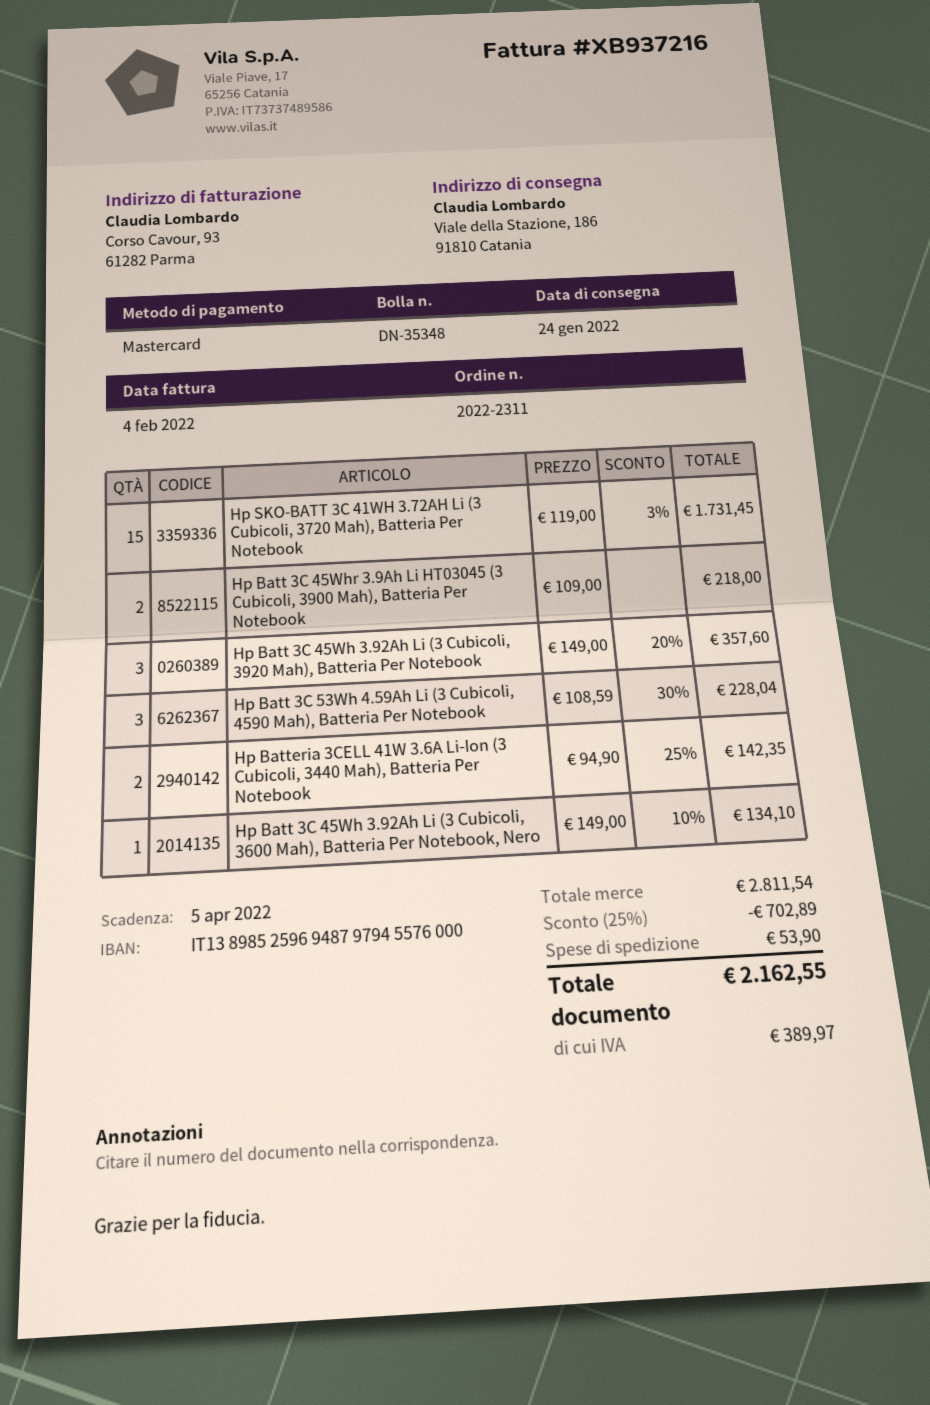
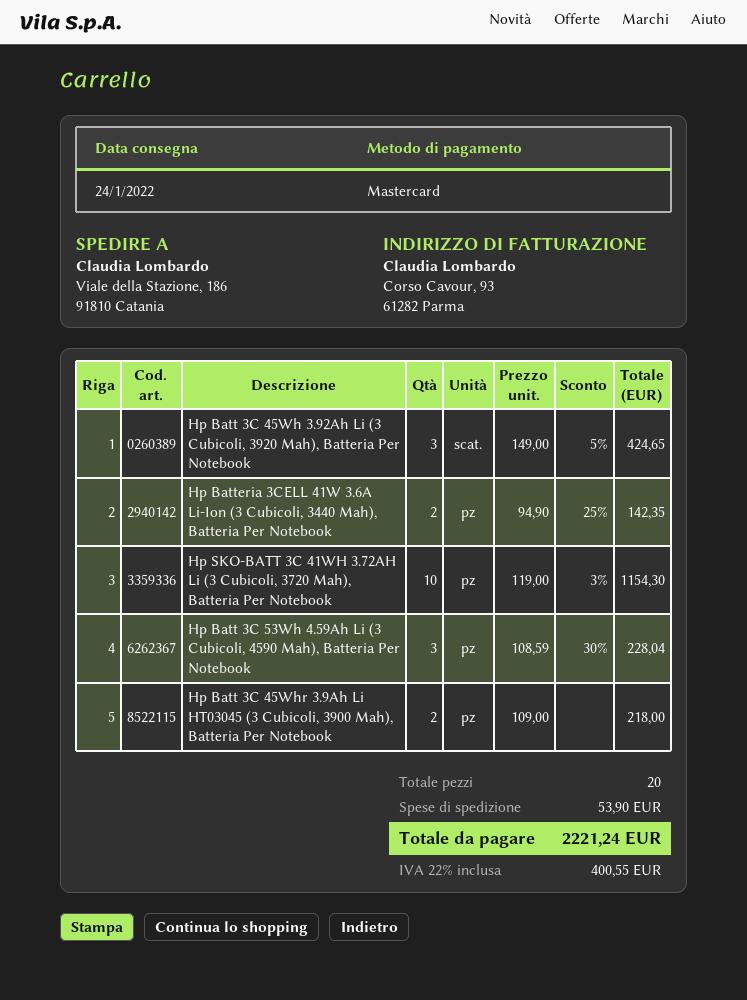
Hp SKO-BATT 3C 41WH 3.72AH Li (3 Cubicoli, 3720 Mah), Batteria Per Notebook: 15 x 119.00 - 3% = 1731.45 -> 10 x 119.00 - 3% = 1154.30
Hp Batt 3C 45Wh 3.92Ah Li (3 Cubicoli, 3920 Mah), Batteria Per Notebook: 3 x 149.00 - 20% = 357.60 -> 3 x 149.00 - 5% = 424.65
Hp Batt 3C 45Wh 3.92Ah Li (3 Cubicoli, 3600 Mah), Batteria Per Notebook, Nero: 1 x 149.00 - 10% = 134.10 -> none
discount: 25% = 702.89 -> none
tax: 389.97 -> 400.55
total: 2162.55 -> 2221.24

